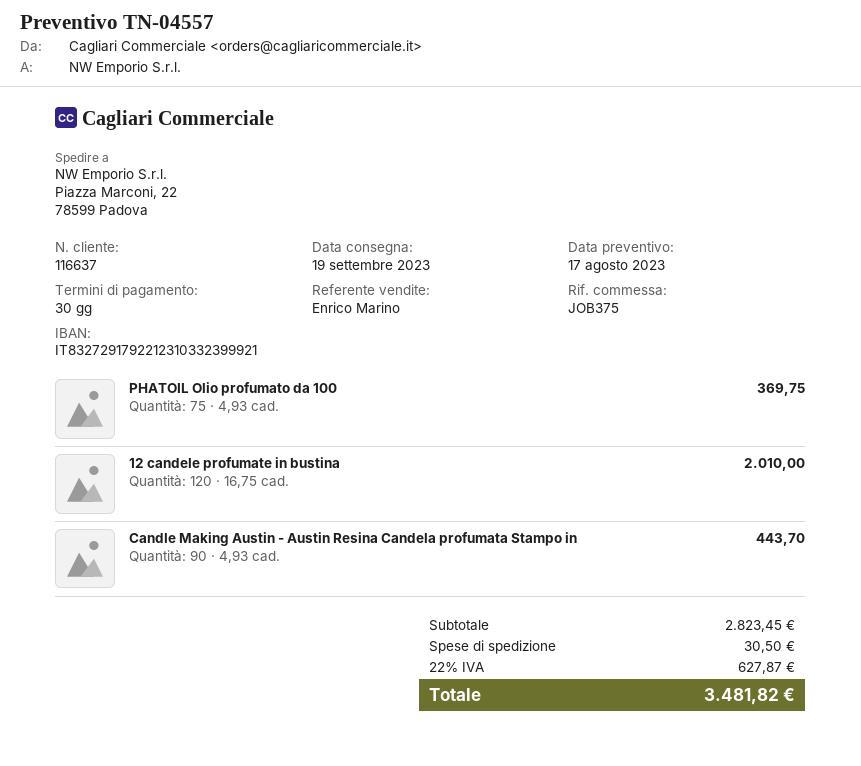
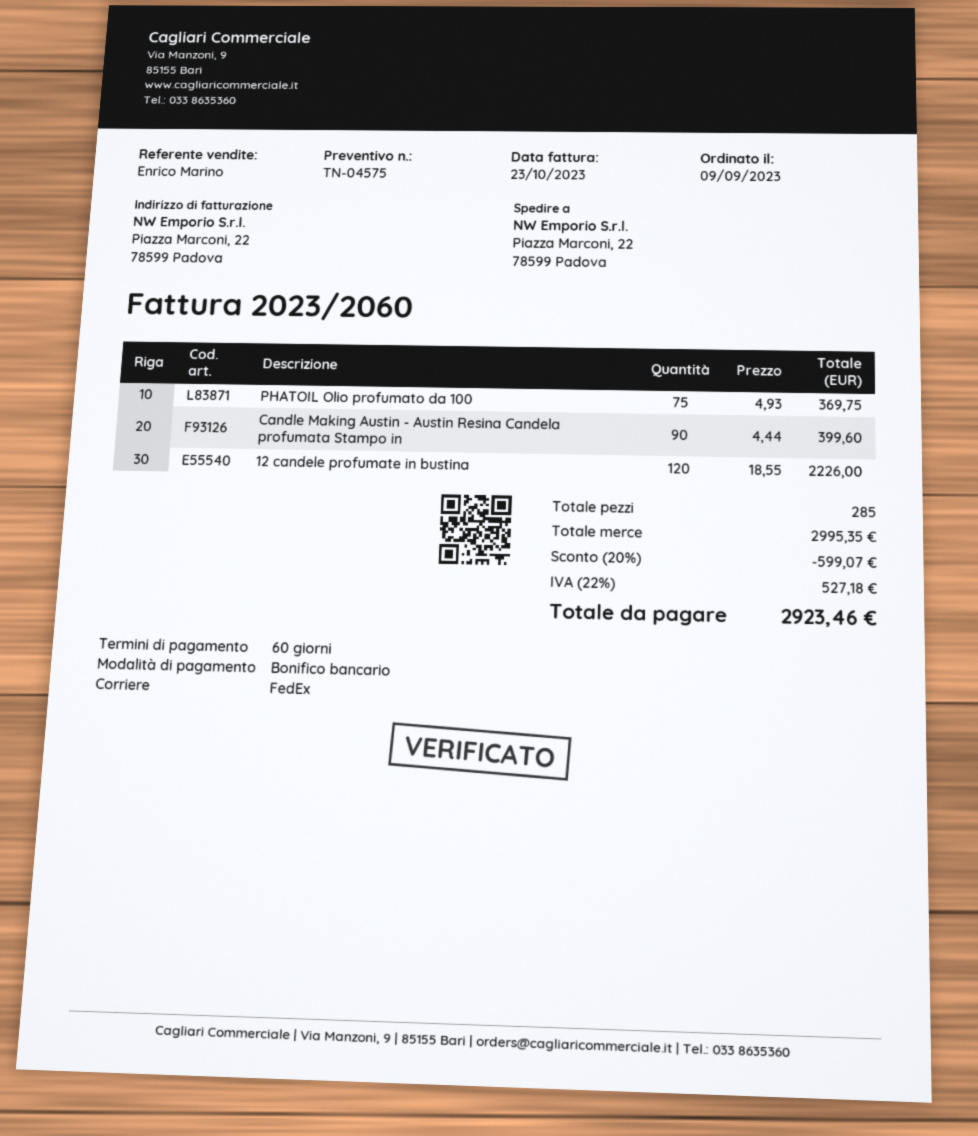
quote number: TN-04557 -> TN-04575
payment terms: 30 days -> 60 days
12 candele profumate in bustina: 120 x 16.75 = 2010.00 -> 120 x 18.55 = 2226.00
Candle Making Austin - Austin Resina Candela profumata Stampo in: 90 x 4.93 = 443.70 -> 90 x 4.44 = 399.60
subtotal: 2823.45 -> 2995.35
discount: none -> 20% = 599.07
shipping: 30.50 -> none
tax: 22% = 627.87 -> 22% = 527.18
total: 3481.82 -> 2923.46

